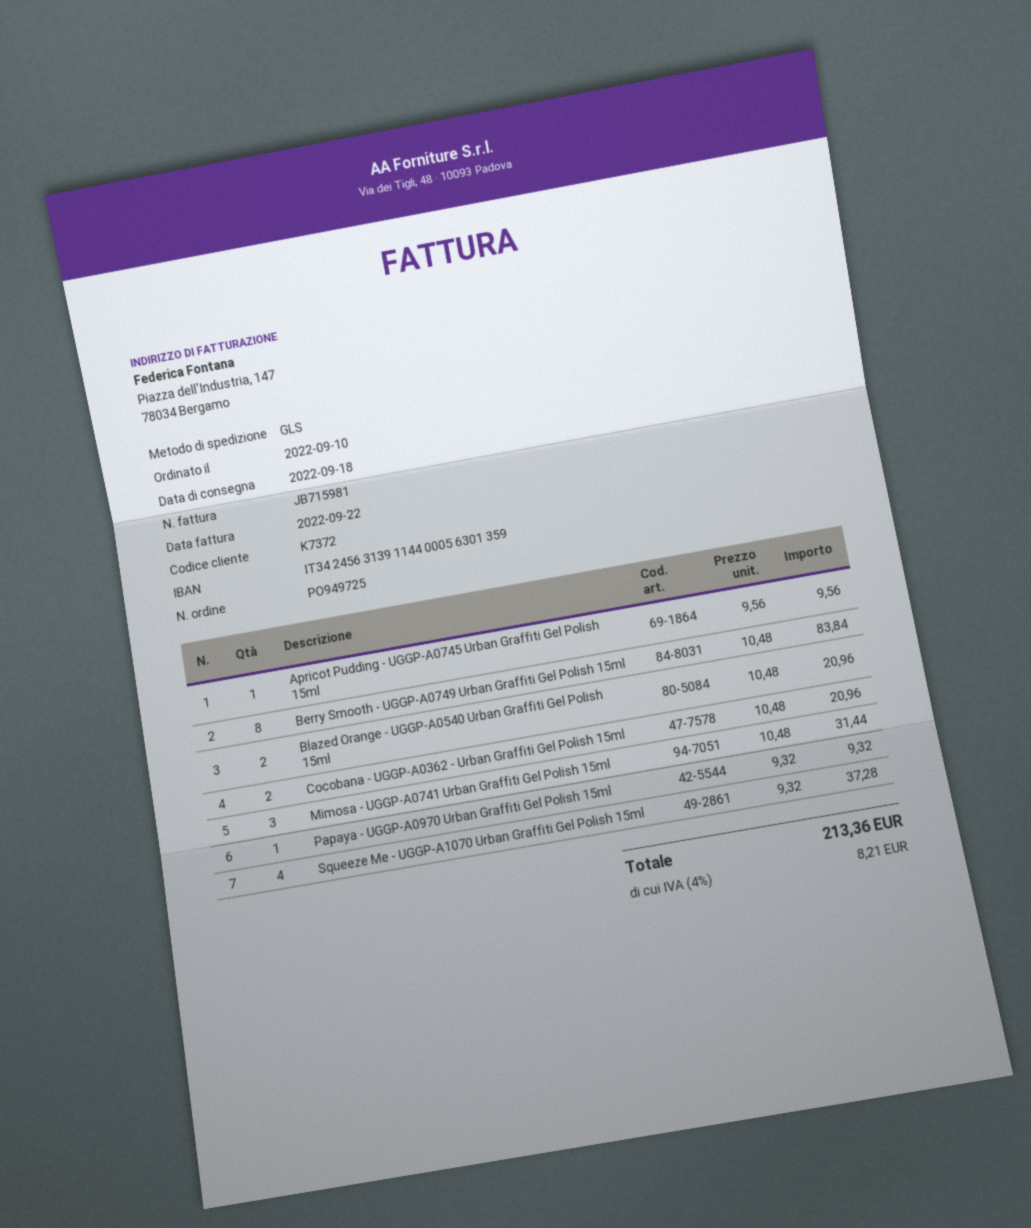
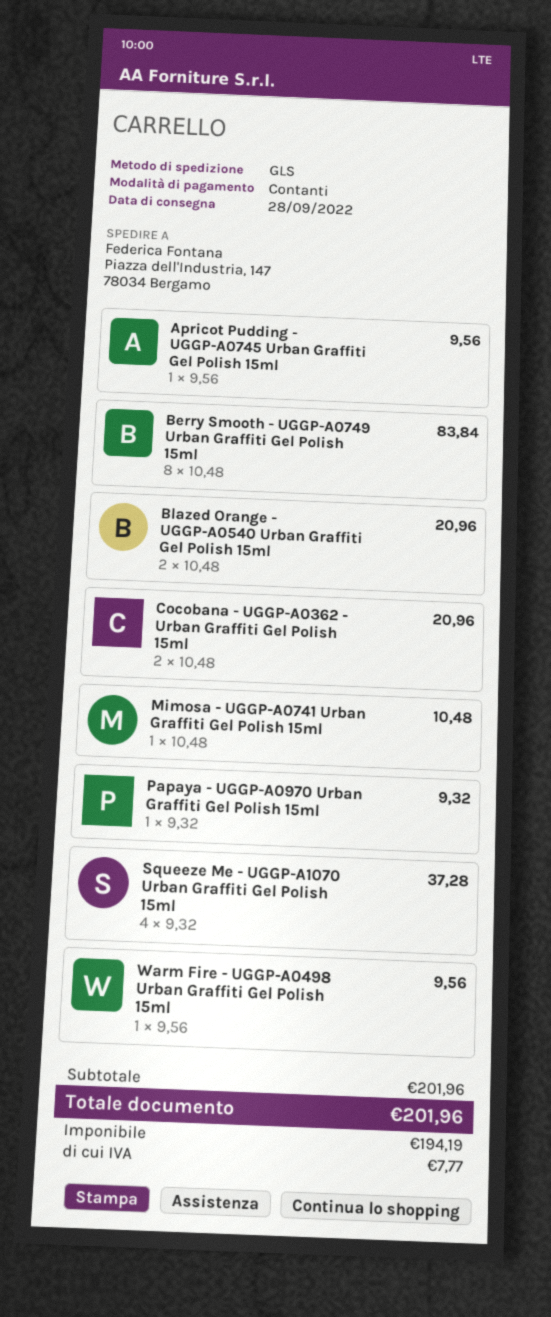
delivery date: 2022-09-18 -> 2022-09-28
Mimosa - UGGP-A0741 Urban Graffiti Gel Polish 15ml: 3 x 10.48 = 31.44 -> 1 x 10.48 = 10.48
Warm Fire - UGGP-A0498 Urban Graffiti Gel Polish 15ml: none -> 1 x 9.56 = 9.56
tax: 8.21 -> 7.77
total: 213.36 -> 201.96

